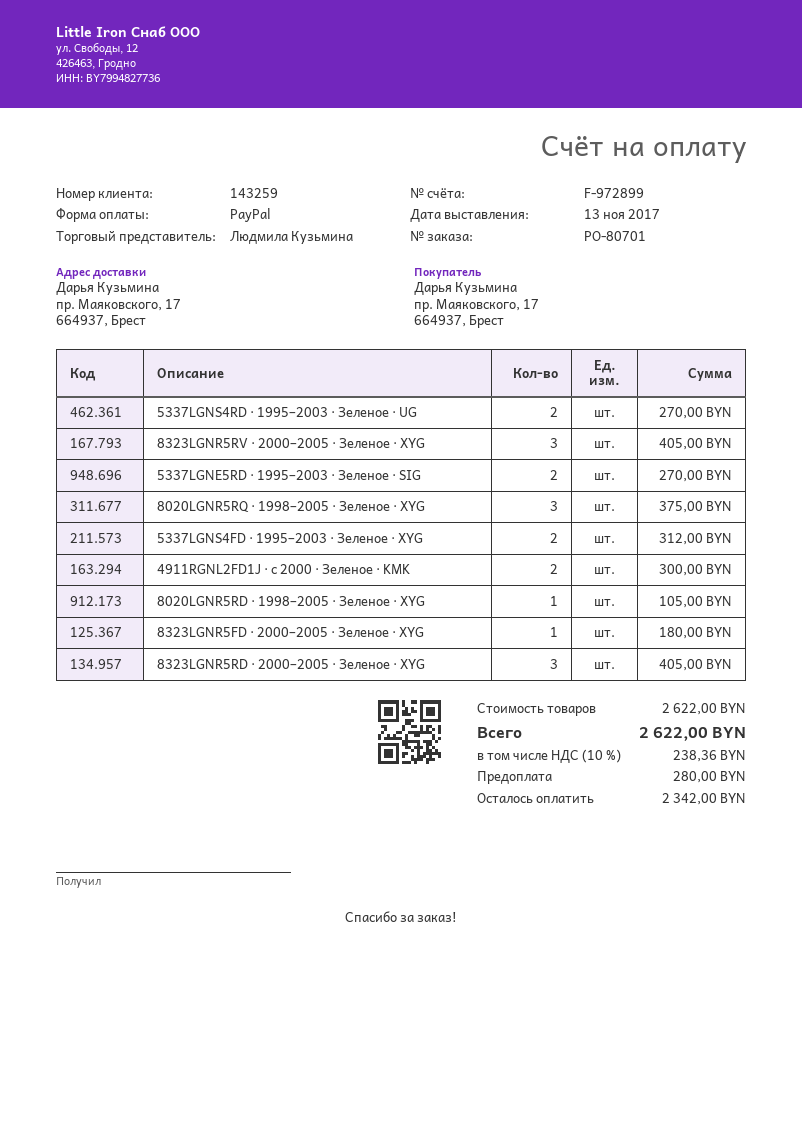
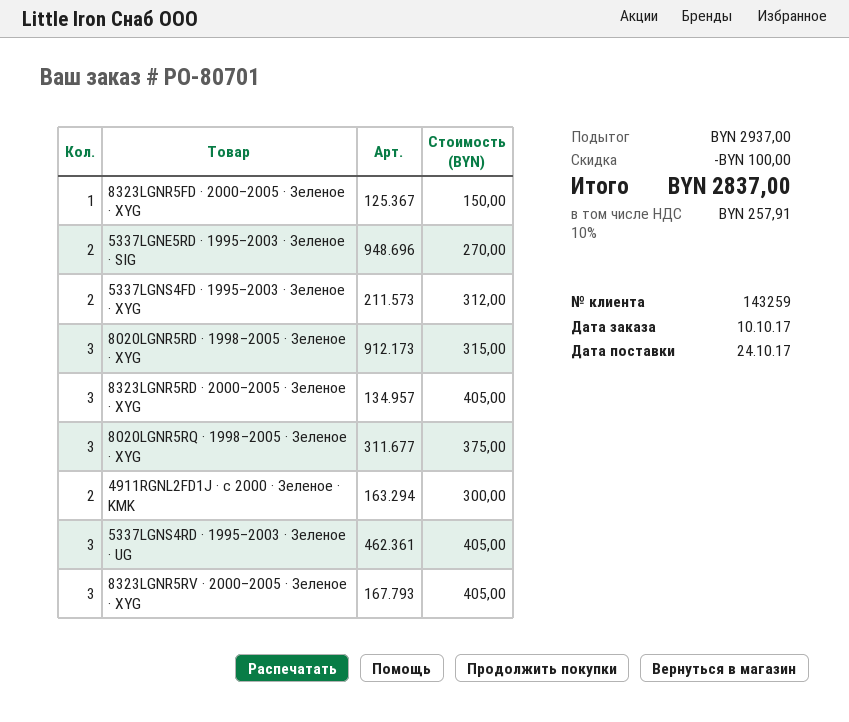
5337LGNS4RD · 1995–2003 · Зеленое · UG: 2 for 270.00 -> 3 for 405.00
8020LGNR5RD · 1998–2005 · Зеленое · XYG: 1 for 105.00 -> 3 for 315.00
8323LGNR5FD · 2000–2005 · Зеленое · XYG: 1 for 180.00 -> 1 for 150.00
subtotal: 2622.00 -> 2937.00
discount: none -> 100.00
tax: 10% = 238.36 -> 10% = 257.91
total: 2622.00 -> 2837.00

